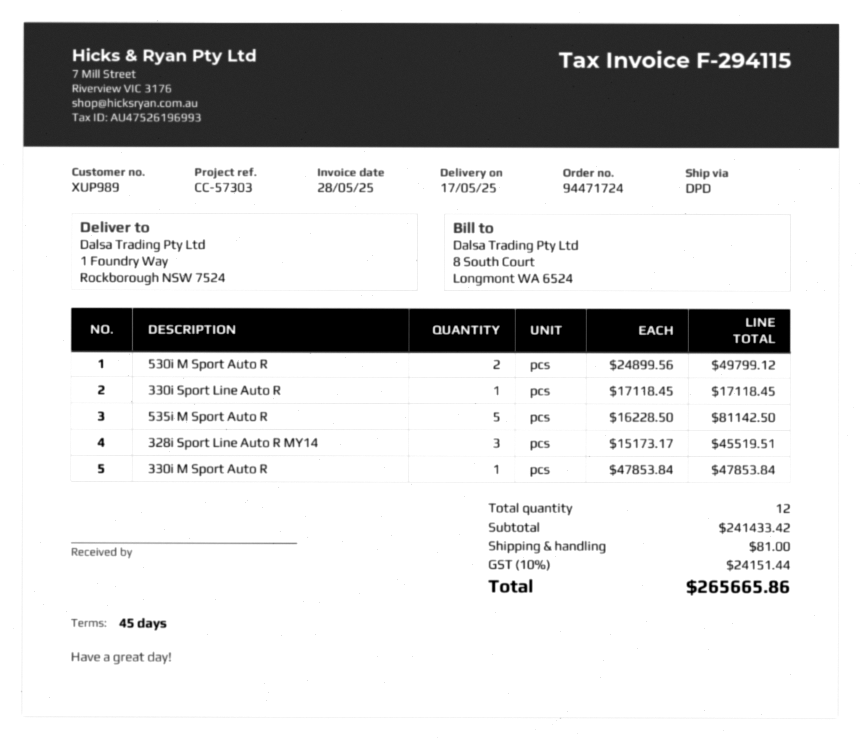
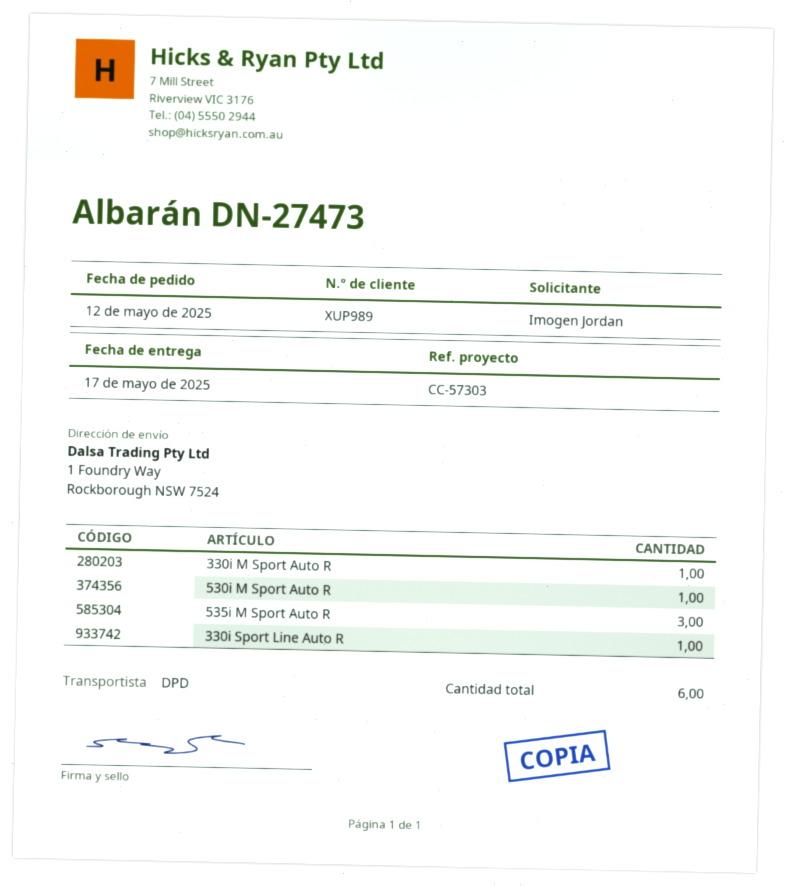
530i M Sport Auto R: 2 -> 1
535i M Sport Auto R: 5 -> 3
328i Sport Line Auto R MY14: 3 -> none
total quantity: 12 -> 6

